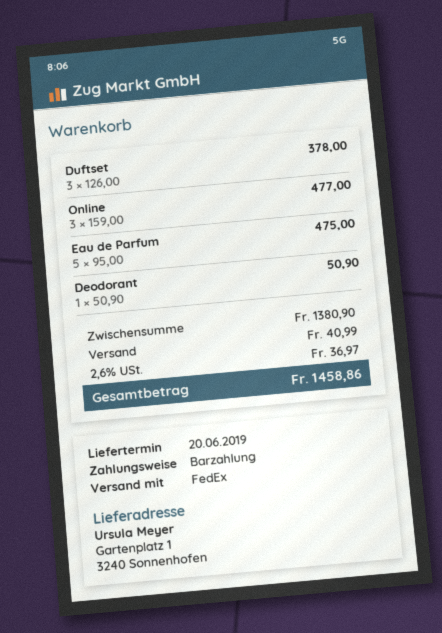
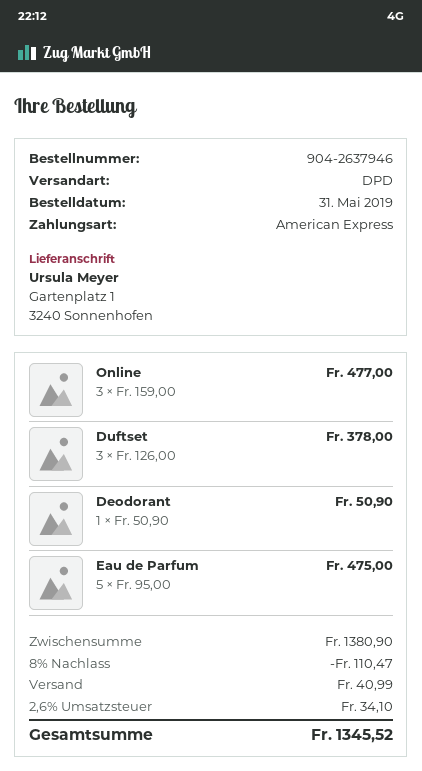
payment method: cash -> American Express
shipping method: FedEx -> DPD
discount: none -> 8% = 110.47
tax: 2.6% = 36.97 -> 2.6% = 34.10
total: 1458.86 -> 1345.52

